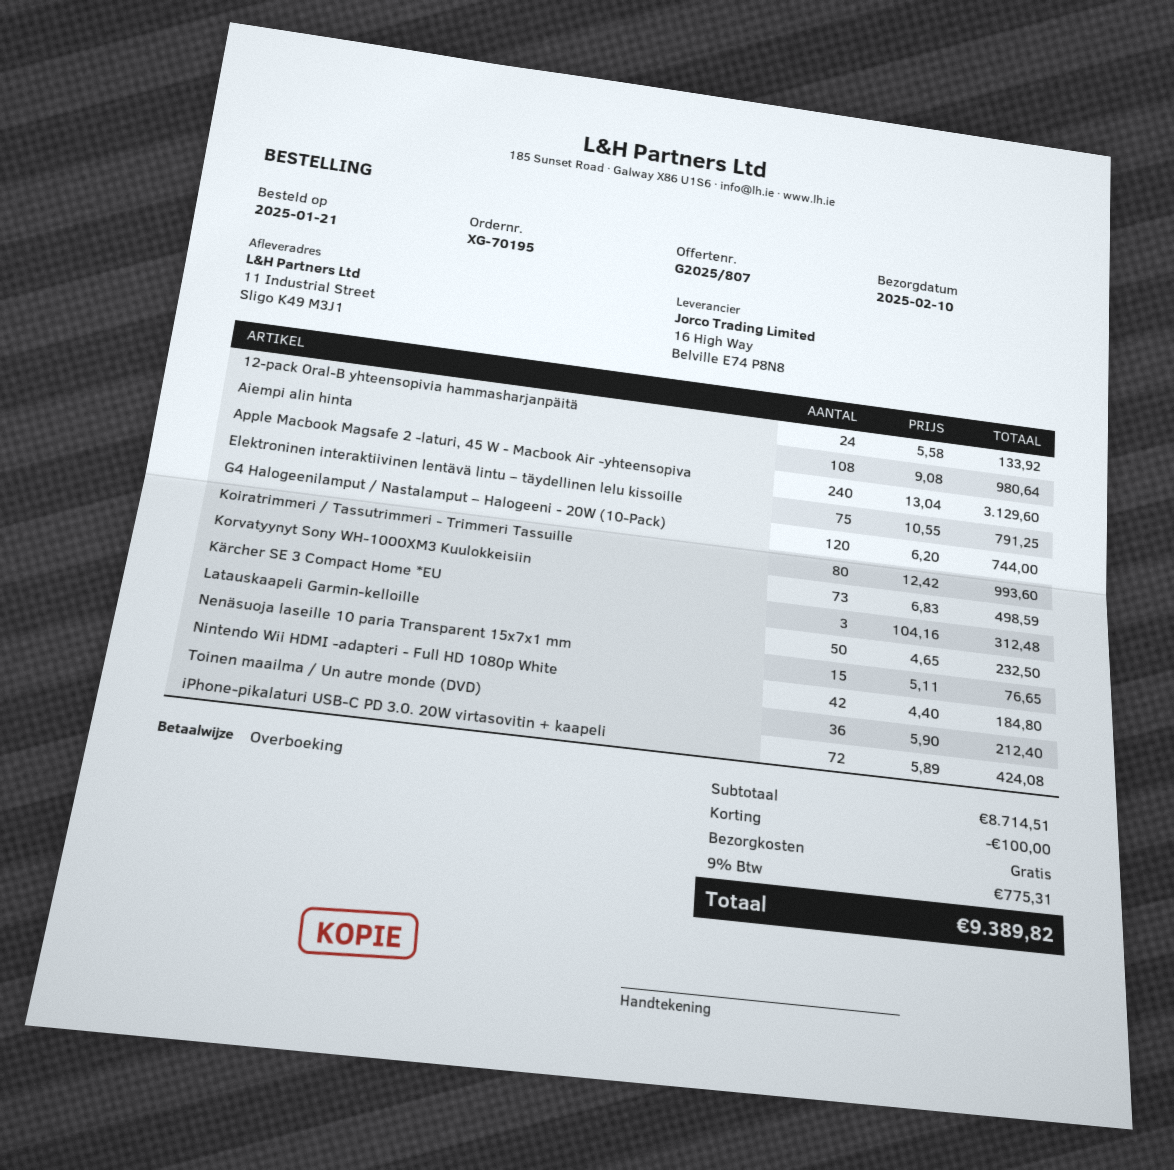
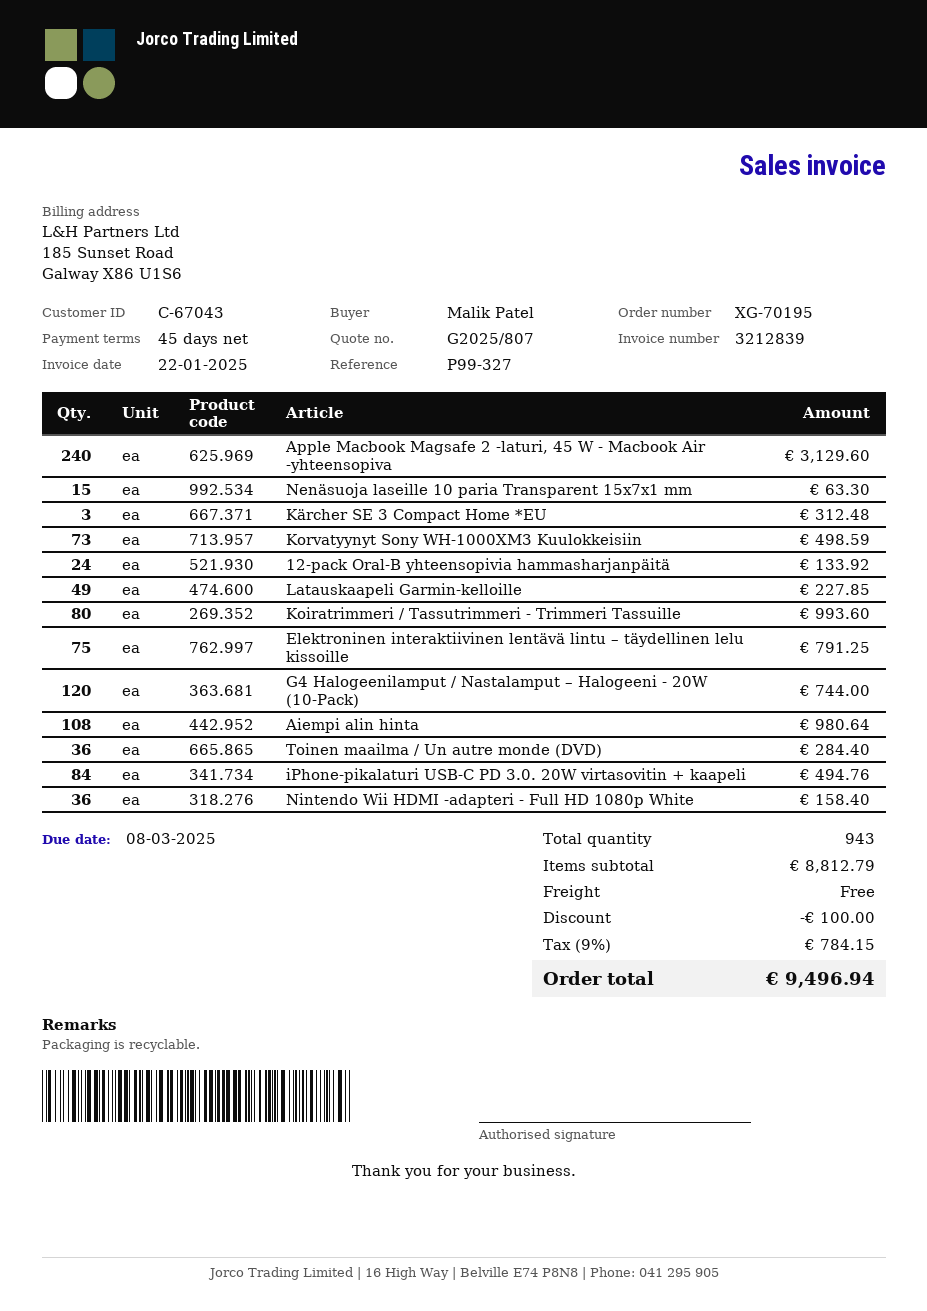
Latauskaapeli Garmin-kelloille: 50 for 232.50 -> 49 for 227.85
Nenäsuoja laseille 10 paria Transparent 15x7x1 mm: 15 for 76.65 -> 15 for 63.30
Nintendo Wii HDMI -adapteri - Full HD 1080p White: 42 for 184.80 -> 36 for 158.40
Toinen maailma / Un autre monde (DVD): 36 for 212.40 -> 36 for 284.40
iPhone-pikalaturi USB-C PD 3.0. 20W virtasovitin + kaapeli: 72 for 424.08 -> 84 for 494.76
subtotal: 8714.51 -> 8812.79
tax: 9% = 775.31 -> 9% = 784.15
total: 9389.82 -> 9496.94

